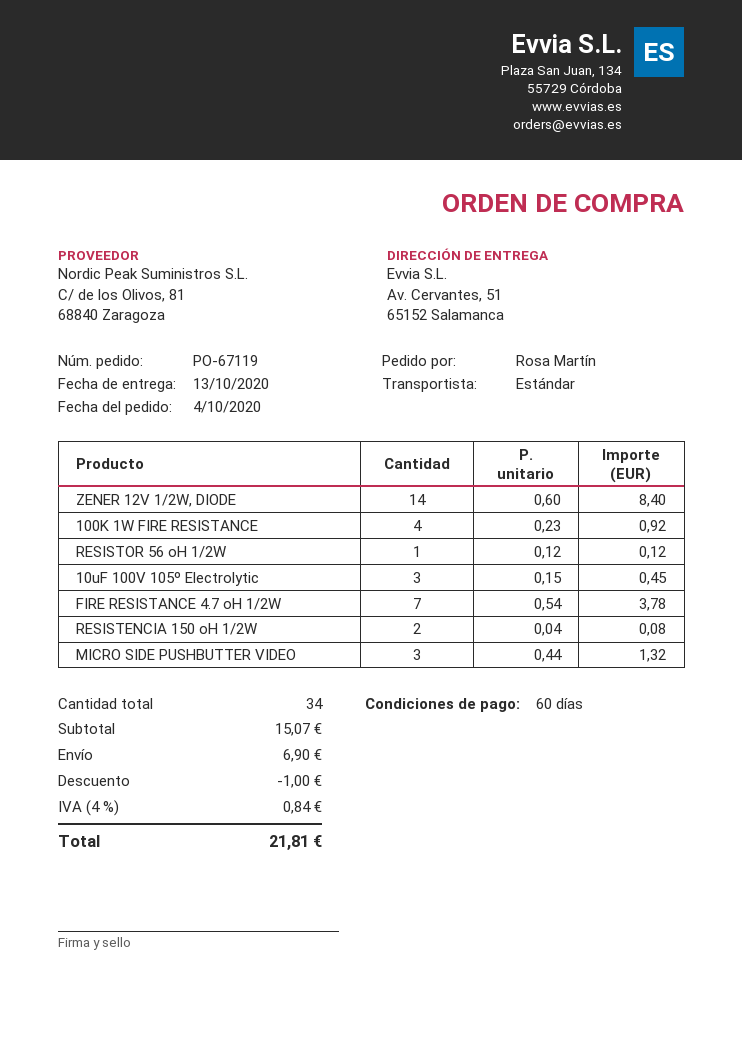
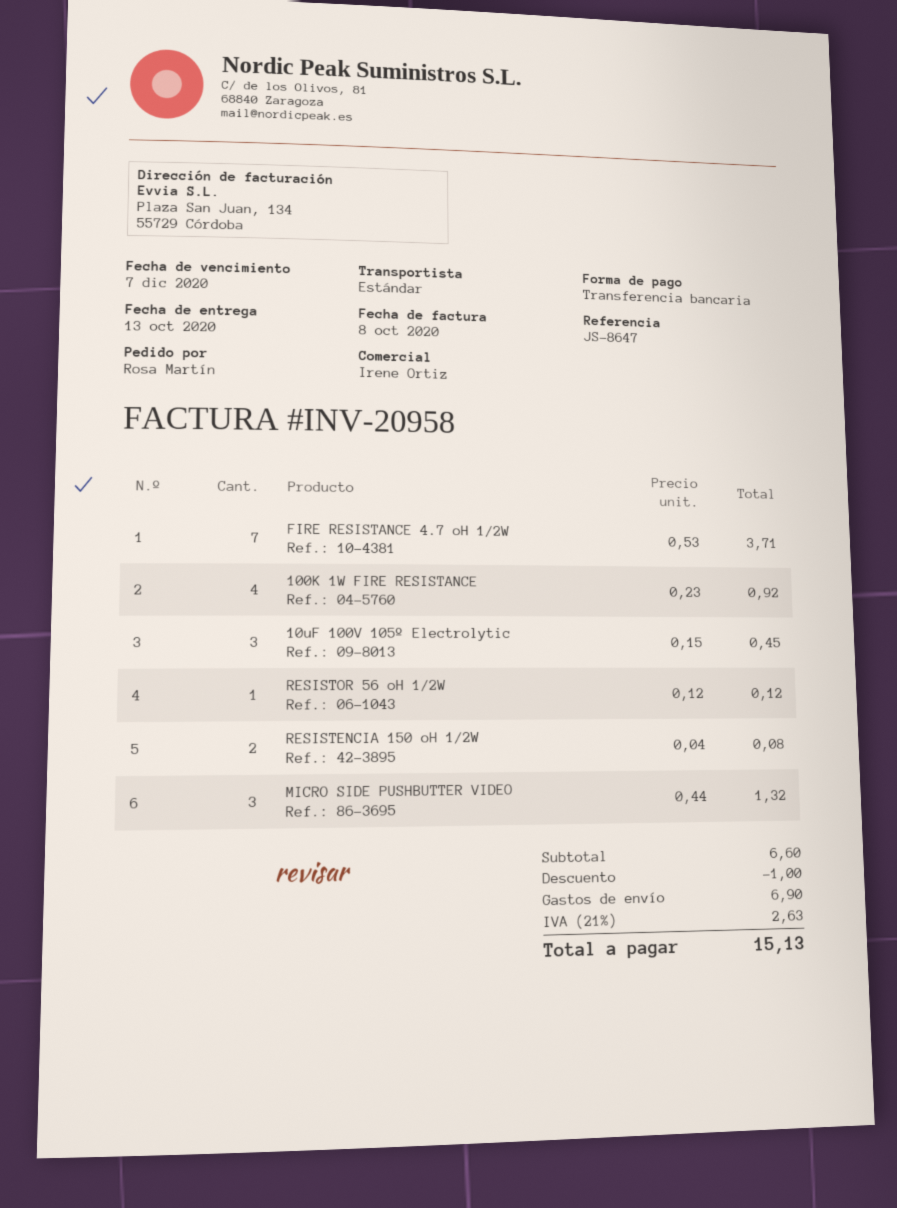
ZENER 12V 1/2W, DIODE: 14 x 0.60 = 8.40 -> none
FIRE RESISTANCE 4.7 oH 1/2W: 7 x 0.54 = 3.78 -> 7 x 0.53 = 3.71
subtotal: 15.07 -> 6.60
tax: 4% = 0.84 -> 21% = 2.63
total: 21.81 -> 15.13

